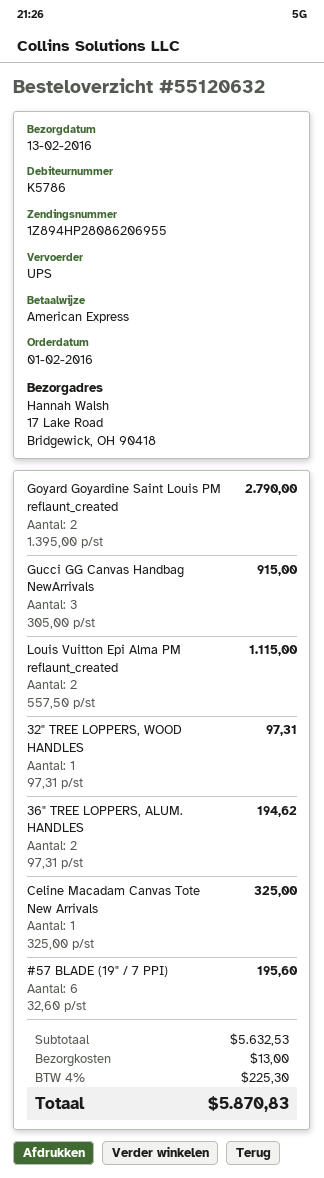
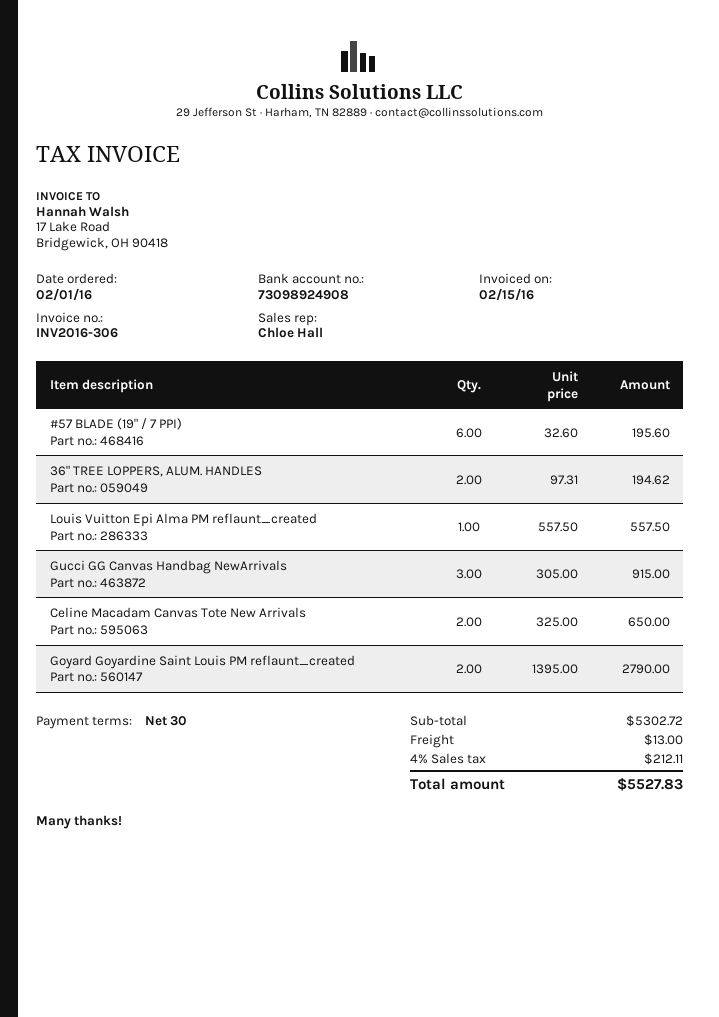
Louis Vuitton Epi Alma PM reflaunt_created: 2 x 557.50 = 1115.00 -> 1 x 557.50 = 557.50
32" TREE LOPPERS, WOOD HANDLES: 1 x 97.31 = 97.31 -> none
Celine Macadam Canvas Tote New Arrivals: 1 x 325.00 = 325.00 -> 2 x 325.00 = 650.00
subtotal: 5632.53 -> 5302.72
tax: 4% = 225.30 -> 4% = 212.11
total: 5870.83 -> 5527.83

